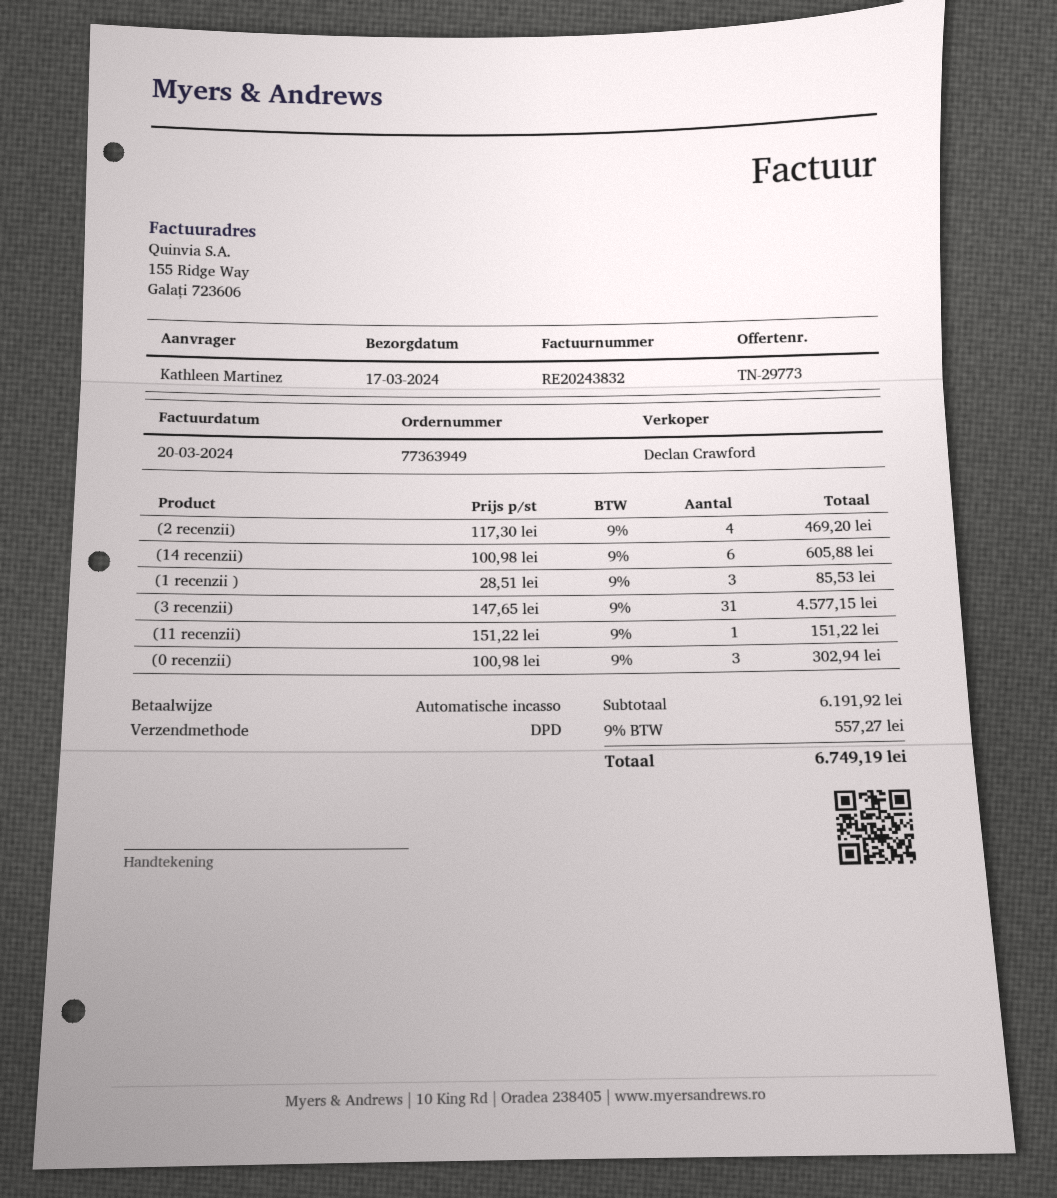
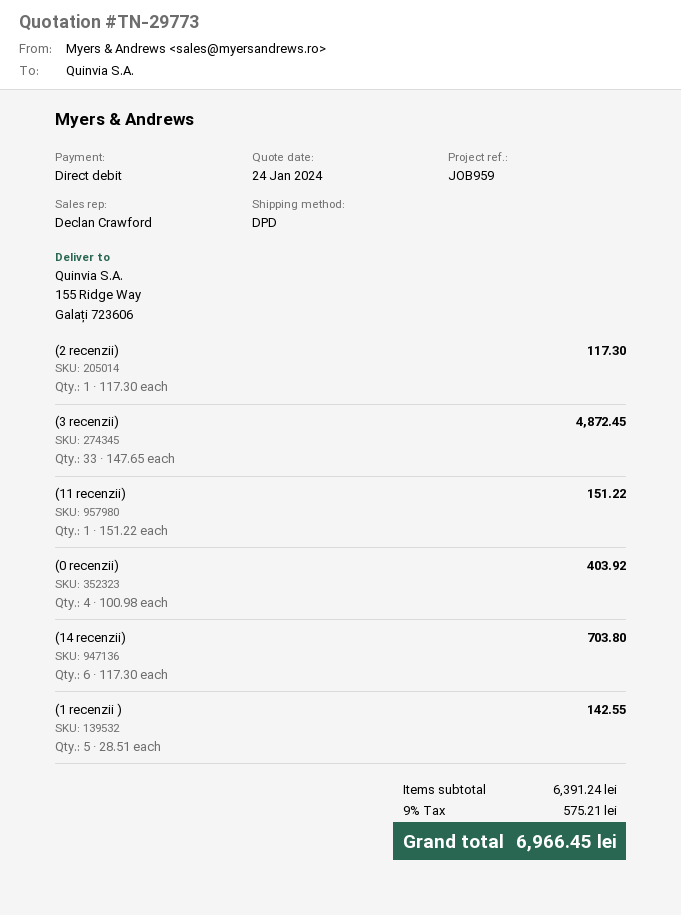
(2 recenzii): 4 x 117.30 = 469.20 -> 1 x 117.30 = 117.30
(14 recenzii): 6 x 100.98 = 605.88 -> 6 x 117.30 = 703.80
(1 recenzii ): 3 x 28.51 = 85.53 -> 5 x 28.51 = 142.55
(3 recenzii): 31 x 147.65 = 4577.15 -> 33 x 147.65 = 4872.45
(0 recenzii): 3 x 100.98 = 302.94 -> 4 x 100.98 = 403.92
subtotal: 6191.92 -> 6391.24
tax: 9% = 557.27 -> 9% = 575.21
total: 6749.19 -> 6966.45

